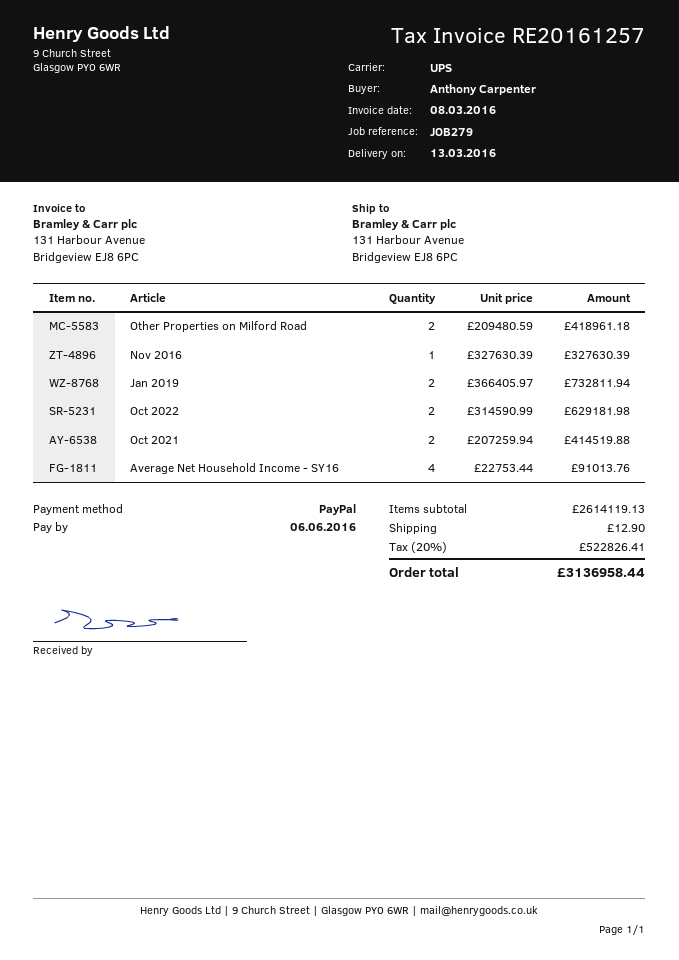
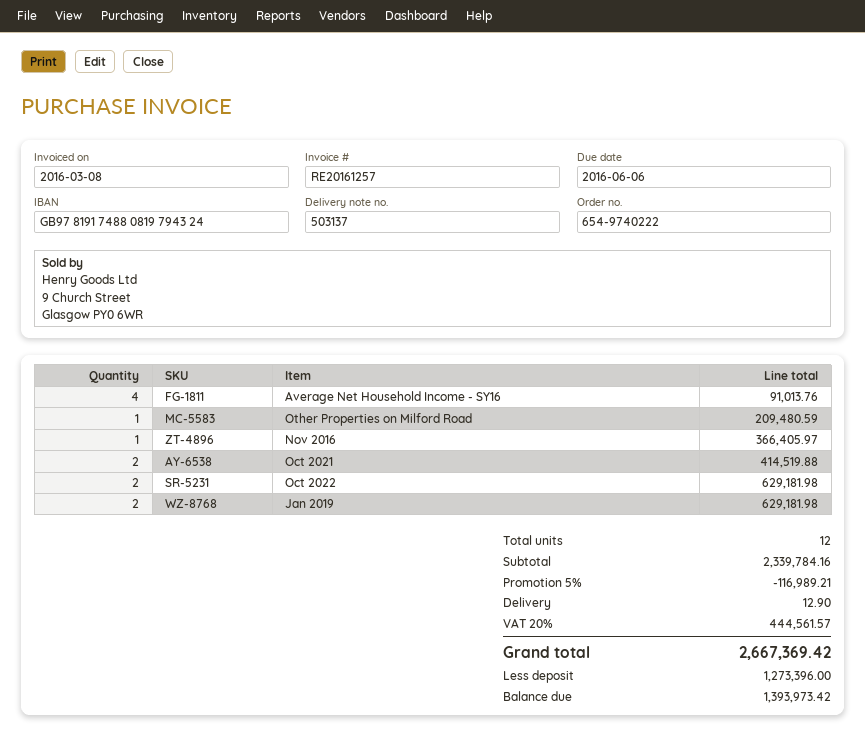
Other Properties on Milford Road: 2 for 418961.18 -> 1 for 209480.59
Nov 2016: 1 for 327630.39 -> 1 for 366405.97
Jan 2019: 2 for 732811.94 -> 2 for 629181.98
subtotal: 2614119.13 -> 2339784.16
discount: none -> 5% = 116989.21
tax: 20% = 522826.41 -> 20% = 444561.57
total: 3136958.44 -> 2667369.42

